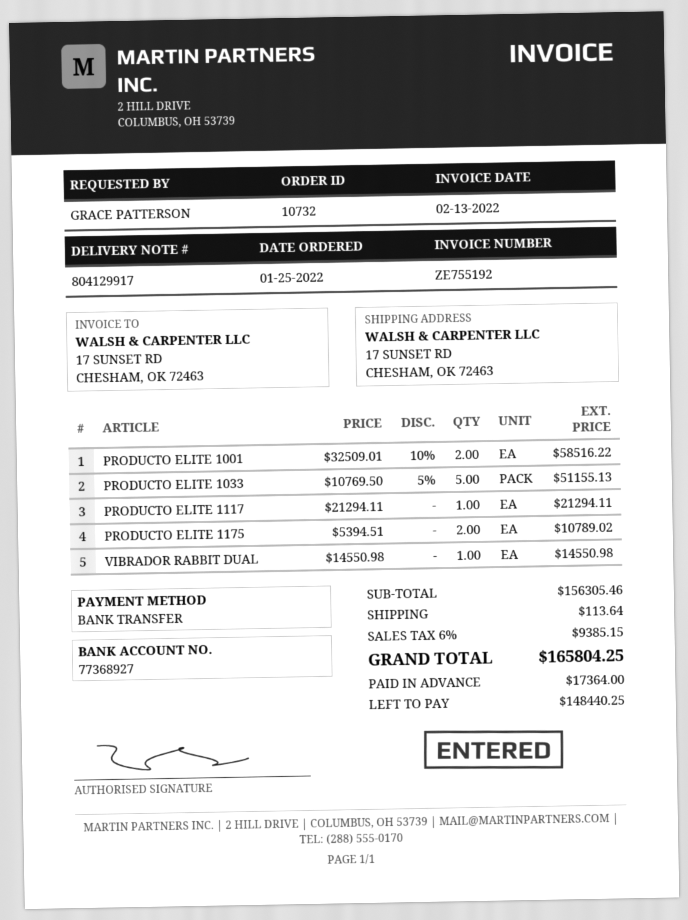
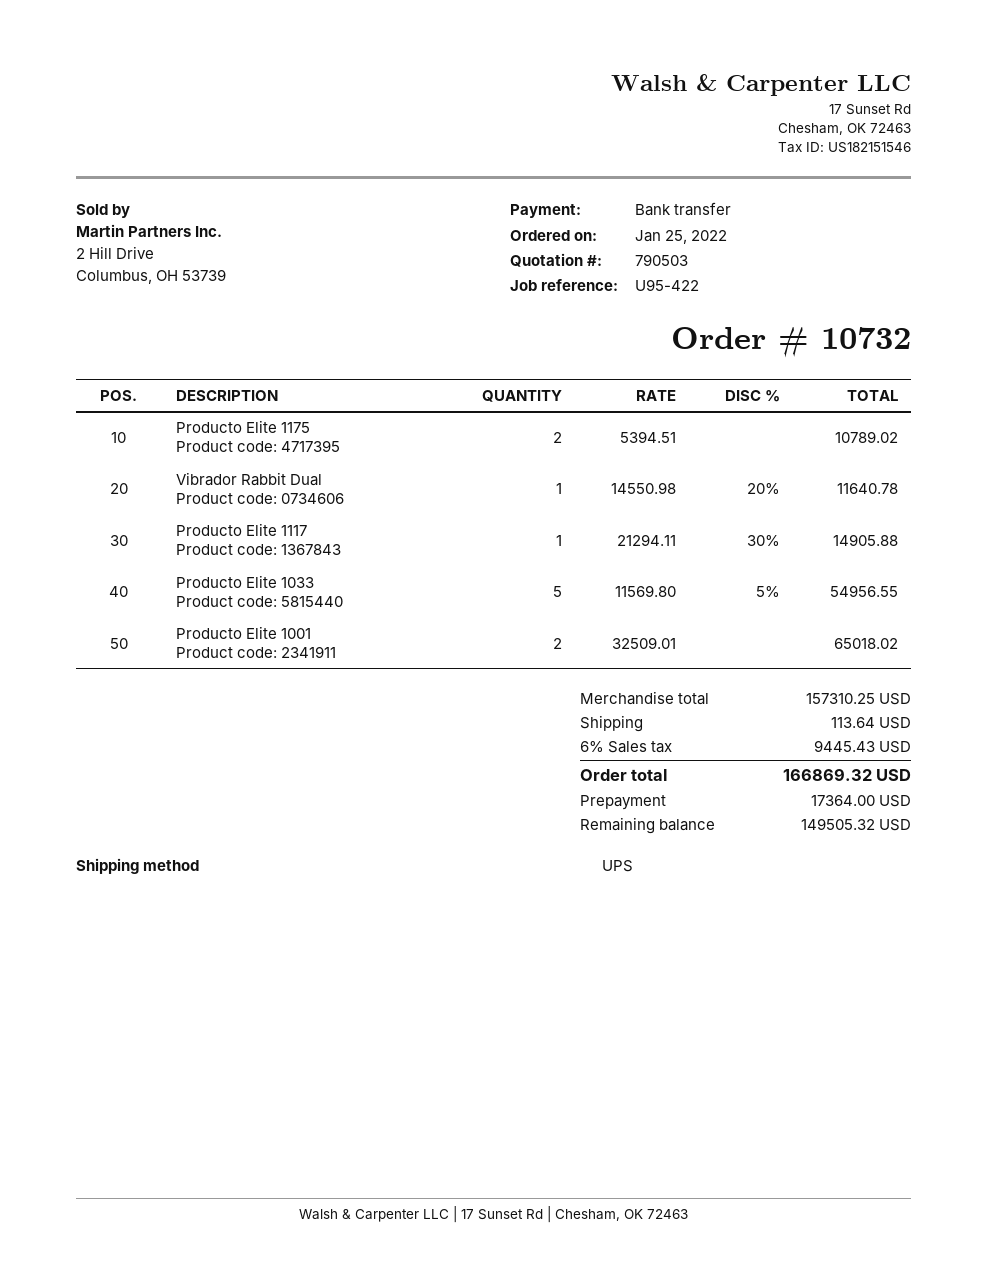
PRODUCTO ELITE 1001: 2 x 32509.01 - 10% = 58516.22 -> 2 x 32509.01 = 65018.02
PRODUCTO ELITE 1033: 5 x 10769.50 - 5% = 51155.13 -> 5 x 11569.80 - 5% = 54956.55
PRODUCTO ELITE 1117: 1 x 21294.11 = 21294.11 -> 1 x 21294.11 - 30% = 14905.88
VIBRADOR RABBIT DUAL: 1 x 14550.98 = 14550.98 -> 1 x 14550.98 - 20% = 11640.78
subtotal: 156305.46 -> 157310.25
tax: 6% = 9385.15 -> 6% = 9445.43
total: 165804.25 -> 166869.32
balance: 148440.25 -> 149505.32

